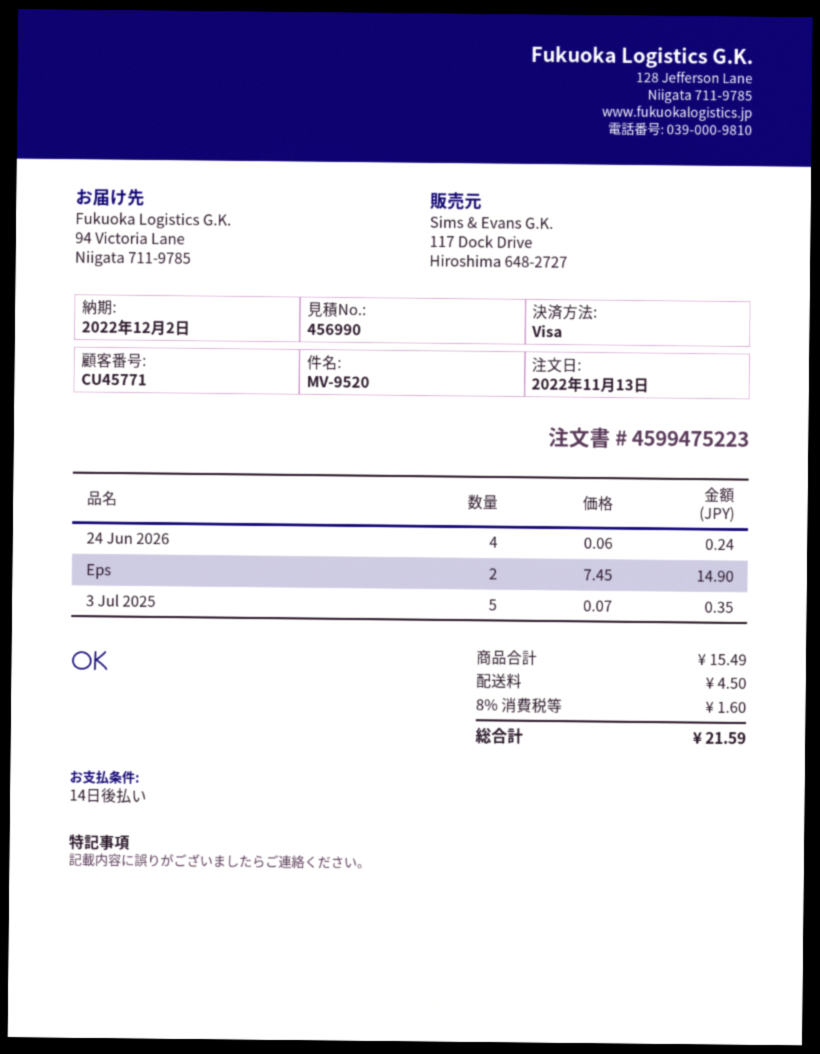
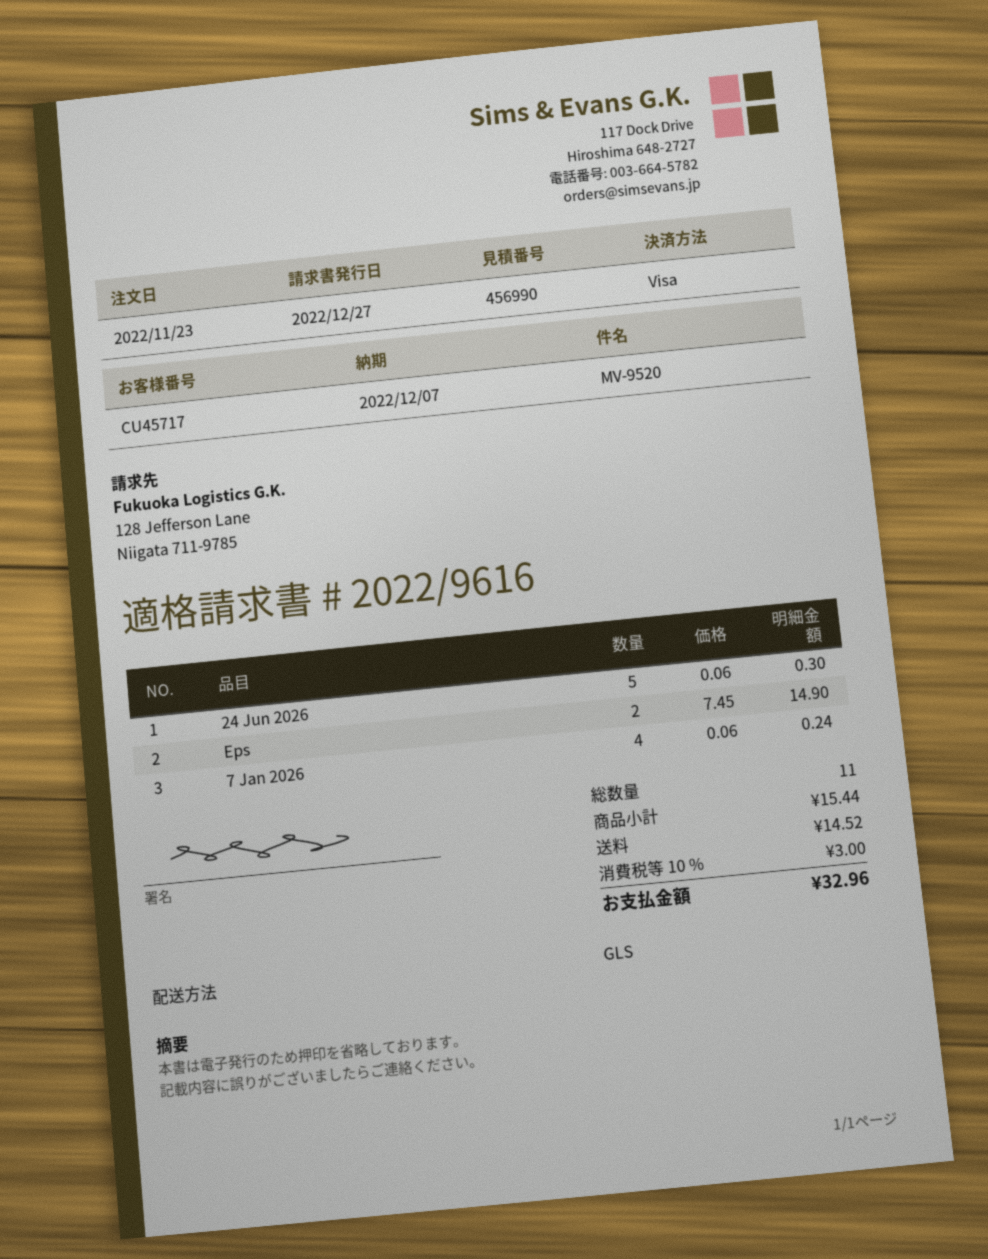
order date: 2022-11-13 -> 2022-11-23
delivery date: 2022-12-02 -> 2022-12-07
customer number: CU45771 -> CU45717
24 Jun 2026: 4 x 0.06 = 0.24 -> 5 x 0.06 = 0.30
3 Jul 2025: 5 x 0.07 = 0.35 -> none
7 Jan 2026: none -> 4 x 0.06 = 0.24
subtotal: 15.49 -> 15.44
shipping: 4.50 -> 14.52
tax: 8% = 1.60 -> 10% = 3.00
total: 21.59 -> 32.96

